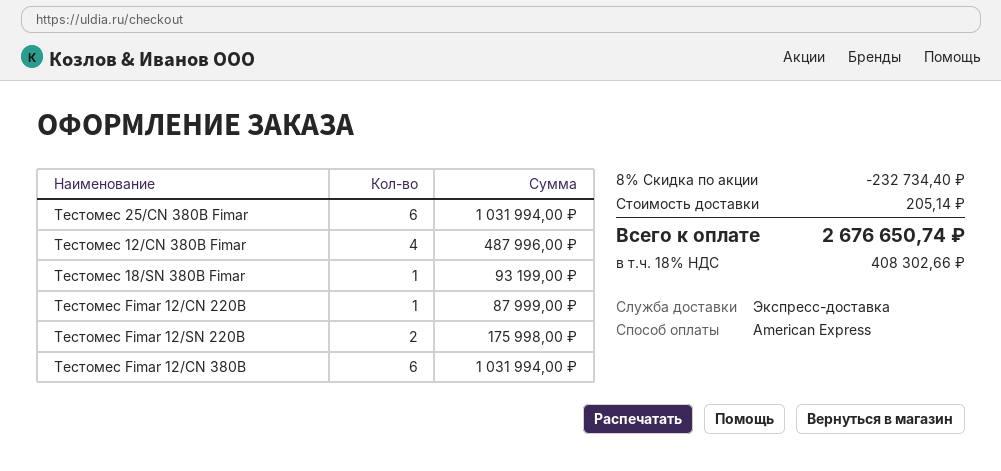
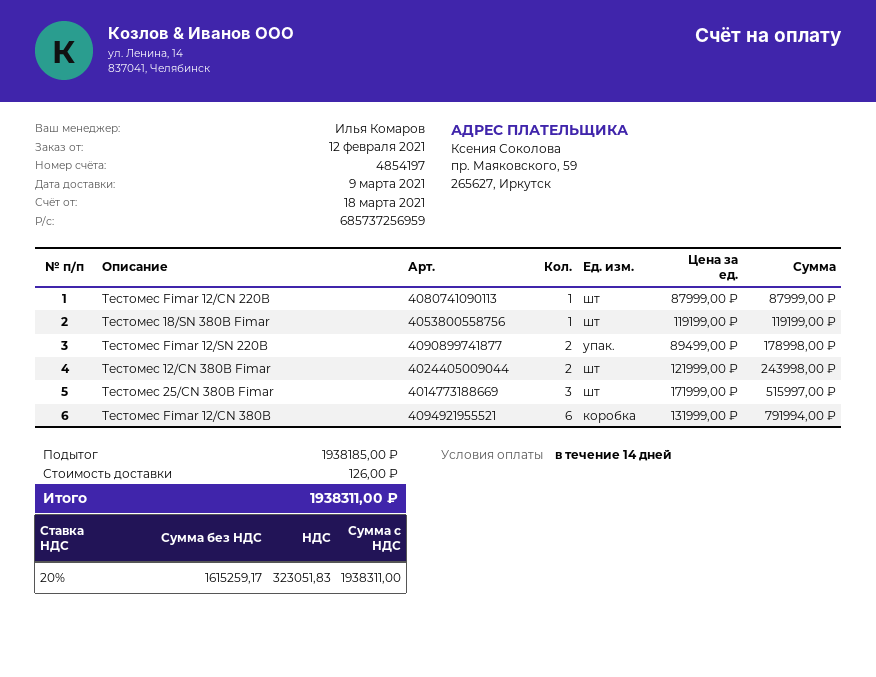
Тестомес 25/СN 380В Fimar: 6 for 1031994.00 -> 3 for 515997.00
Тестомес 12/СN 380В Fimar: 4 for 487996.00 -> 2 for 243998.00
Тестомес 18/SN 380В Fimar: 1 for 93199.00 -> 1 for 119199.00
Тестомес Fimar 12/SN 220В: 2 for 175998.00 -> 2 for 178998.00
Тестомес Fimar 12/CN 380В: 6 for 1031994.00 -> 6 for 791994.00
discount: 8% = 232734.40 -> none
shipping: 205.14 -> 126.00
tax: 18% = 408302.66 -> 20% = 323051.83
total: 2676650.74 -> 1938311.00

